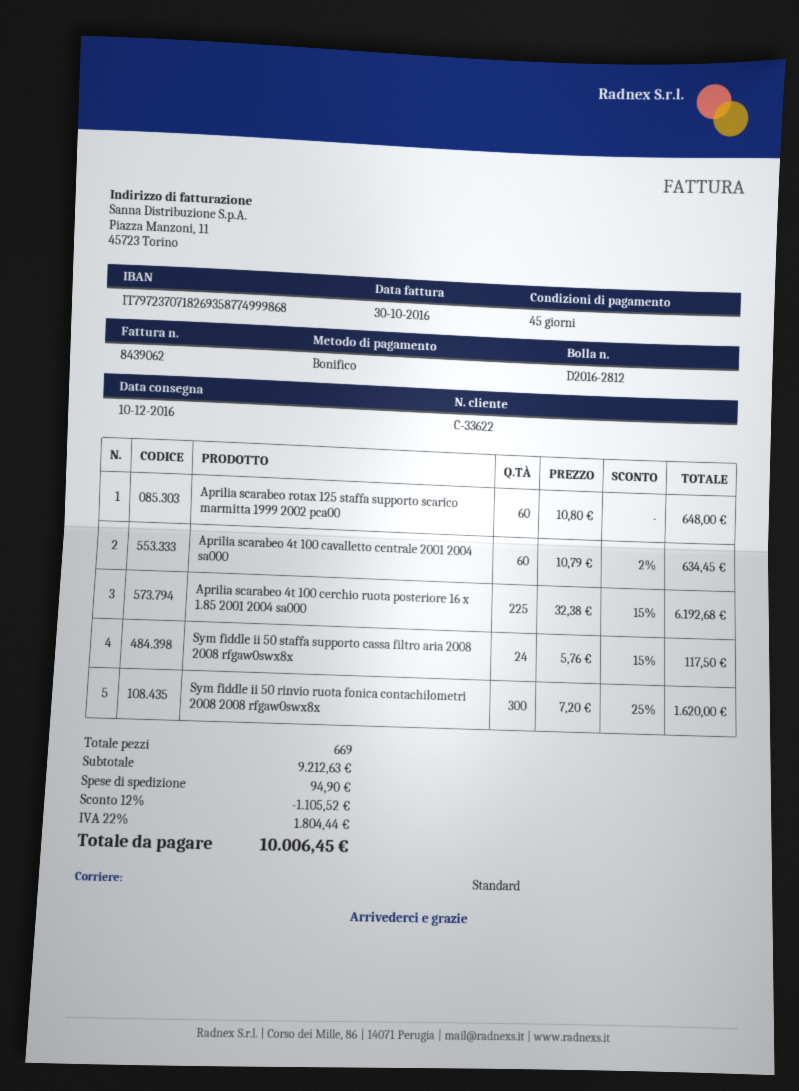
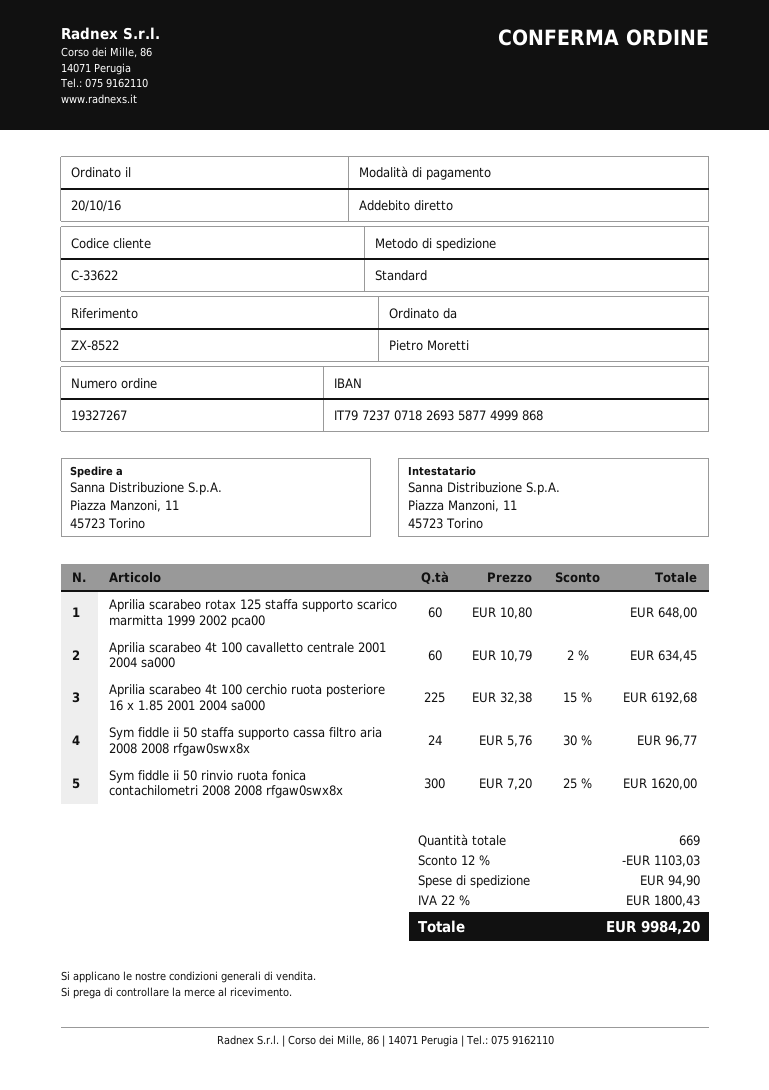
payment method: bank transfer -> direct debit
Sym fiddle ii 50 staffa supporto cassa filtro aria 2008 2008 rfgaw0swx8x: 24 x 5.76 - 15% = 117.50 -> 24 x 5.76 - 30% = 96.77
discount: 12% = 1105.52 -> 12% = 1103.03
tax: 22% = 1804.44 -> 22% = 1800.43
total: 10006.45 -> 9984.20

